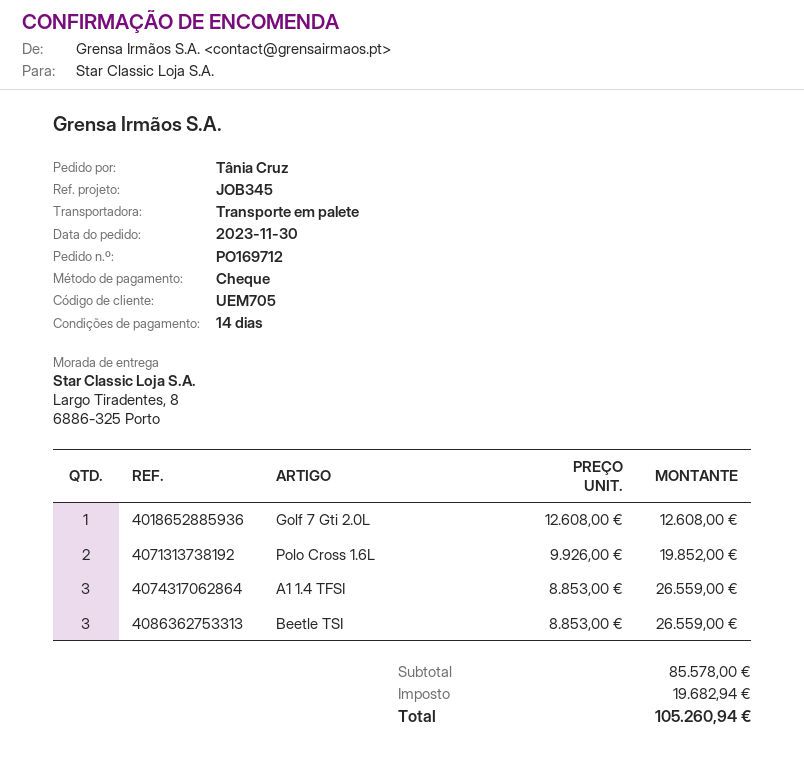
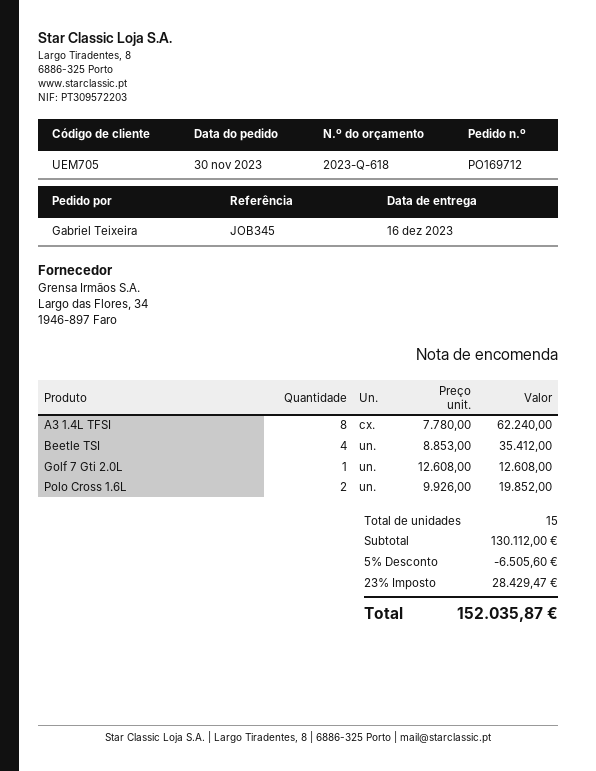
ordered by: Tânia Cruz -> Gabriel Teixeira
A1 1.4 TFSI: 3 x 8853.00 = 26559.00 -> none
Beetle TSI: 3 x 8853.00 = 26559.00 -> 4 x 8853.00 = 35412.00
A3 1.4L TFSI: none -> 8 x 7780.00 = 62240.00
subtotal: 85578.00 -> 130112.00
discount: none -> 5% = 6505.60
tax: 19682.94 -> 28429.47
total: 105260.94 -> 152035.87

